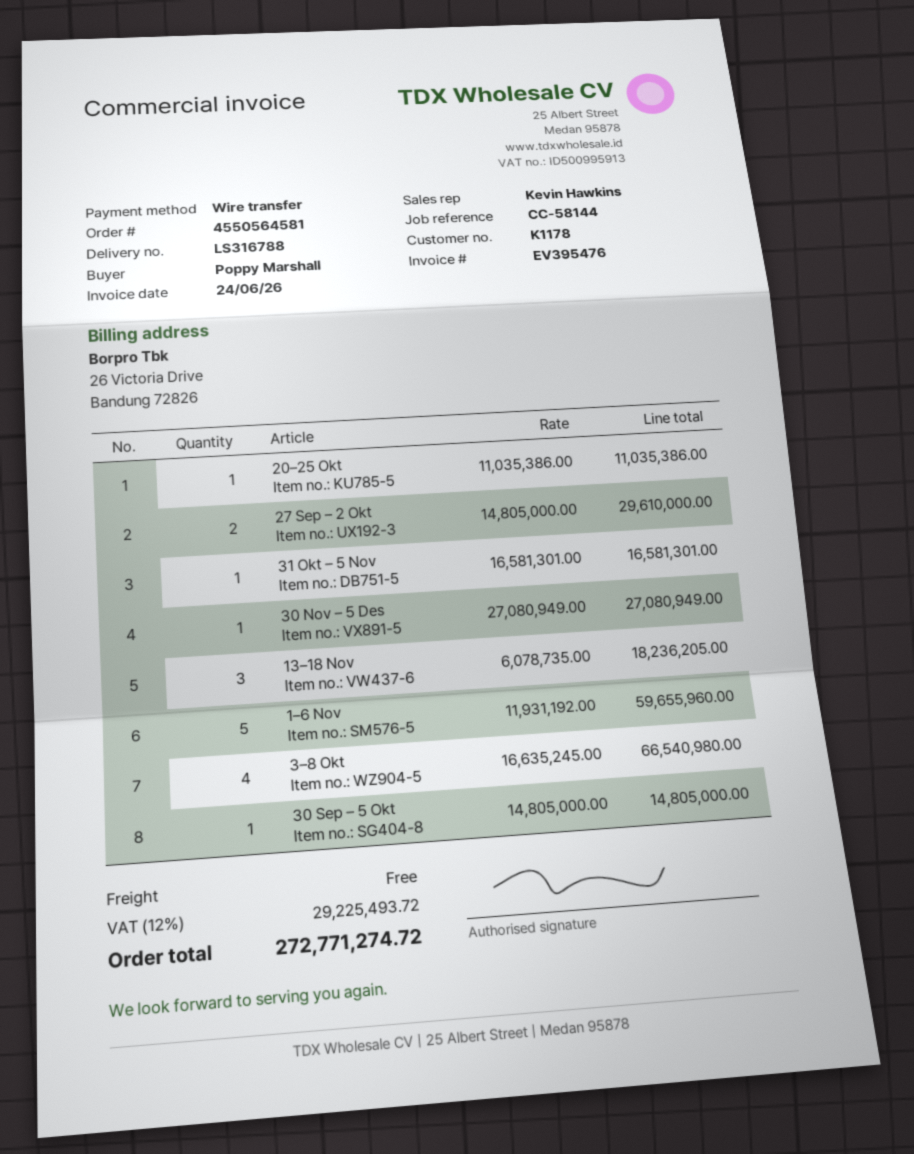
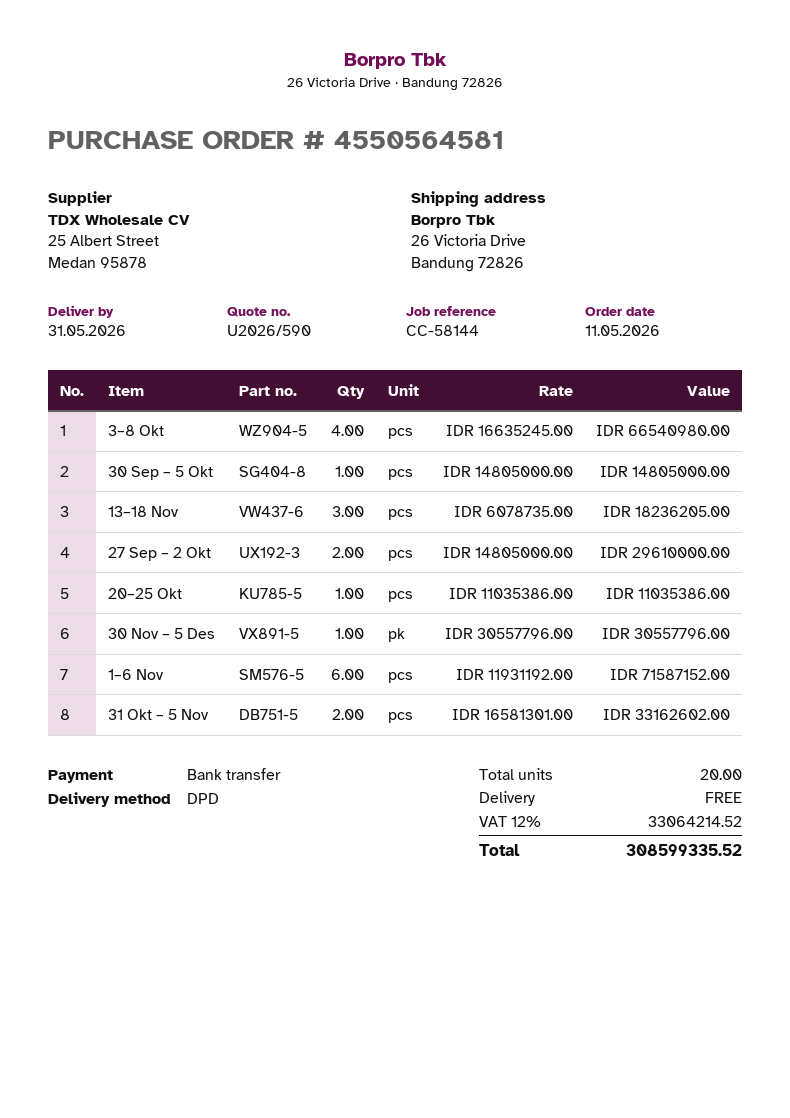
31 Okt – 5 Nov: 1 x 16581301.00 = 16581301.00 -> 2 x 16581301.00 = 33162602.00
30 Nov – 5 Des: 1 x 27080949.00 = 27080949.00 -> 1 x 30557796.00 = 30557796.00
1–6 Nov: 5 x 11931192.00 = 59655960.00 -> 6 x 11931192.00 = 71587152.00
tax: 12% = 29225493.72 -> 12% = 33064214.52
total: 272771274.72 -> 308599335.52

